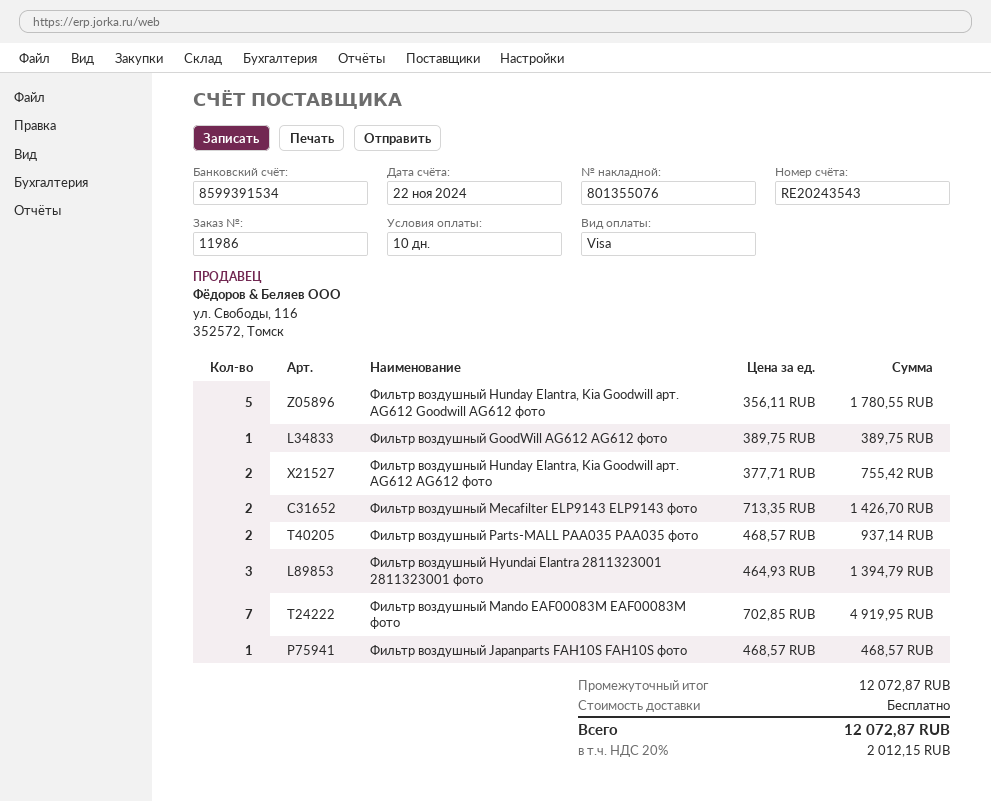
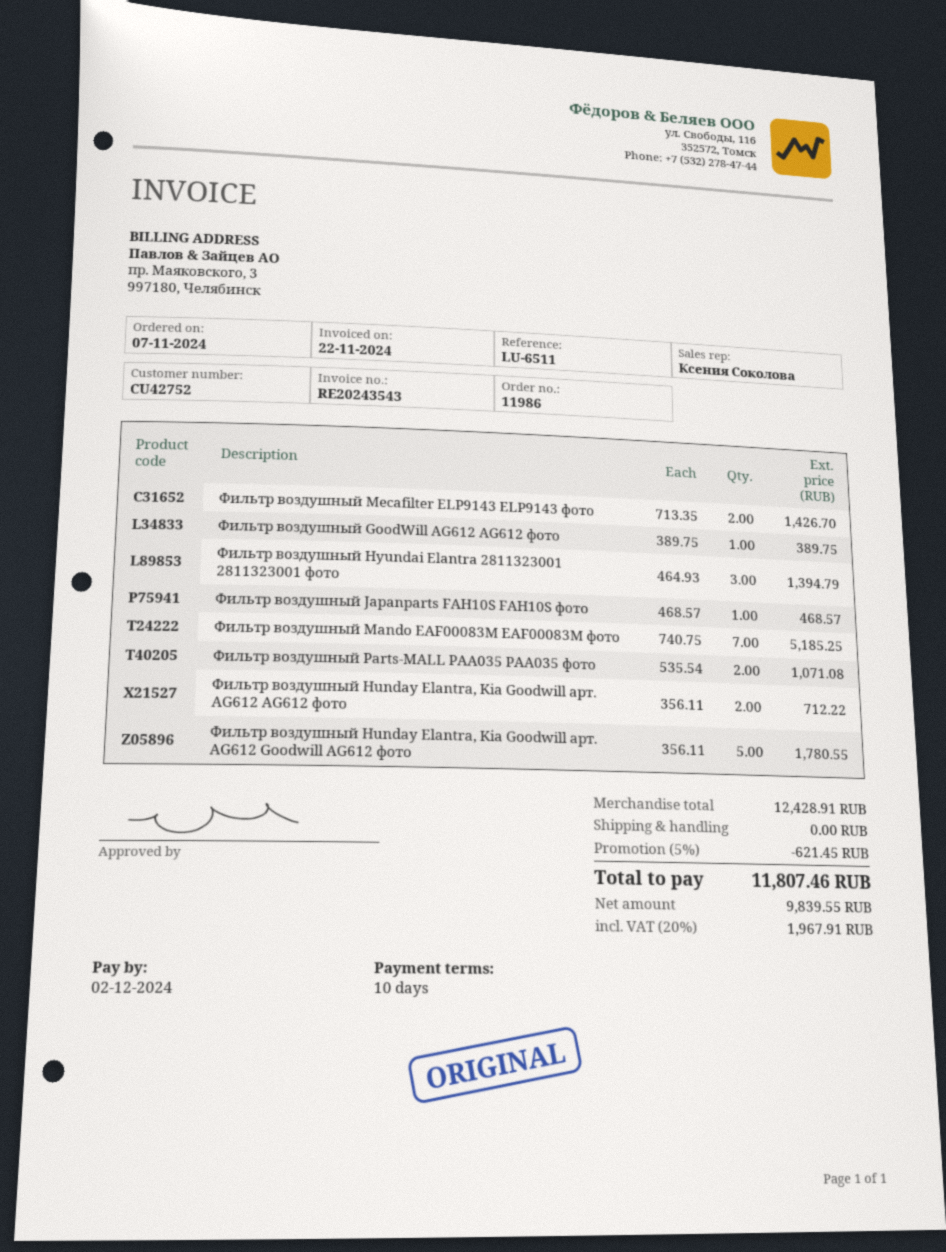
Фильтр воздушный Hunday Elantra, Kia Goodwill арт. AG612 AG612 фото: 2 x 377.71 = 755.42 -> 2 x 356.11 = 712.22
Фильтр воздушный Parts-MALL PAA035 PAA035 фото: 2 x 468.57 = 937.14 -> 2 x 535.54 = 1071.08
Фильтр воздушный Mando EAF00083M EAF00083M фото: 7 x 702.85 = 4919.95 -> 7 x 740.75 = 5185.25
subtotal: 12072.87 -> 12428.91
discount: none -> 5% = 621.45
tax: 20% = 2012.15 -> 20% = 1967.91
total: 12072.87 -> 11807.46

